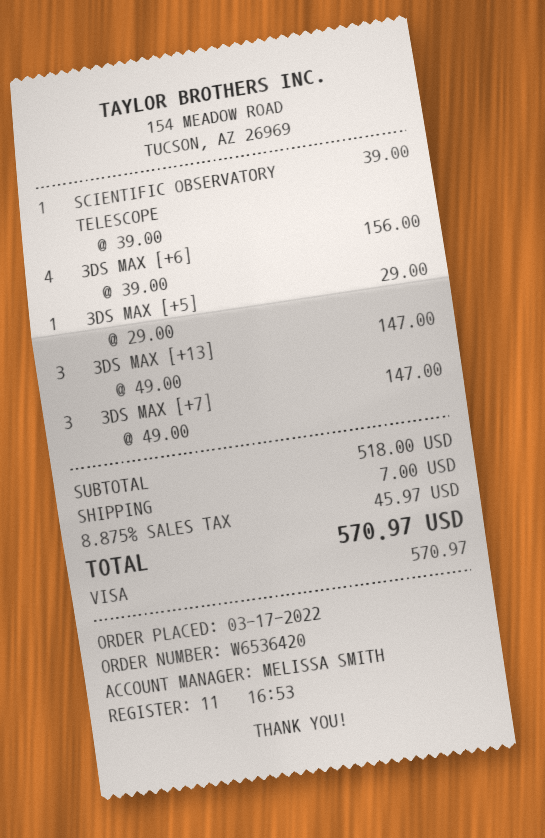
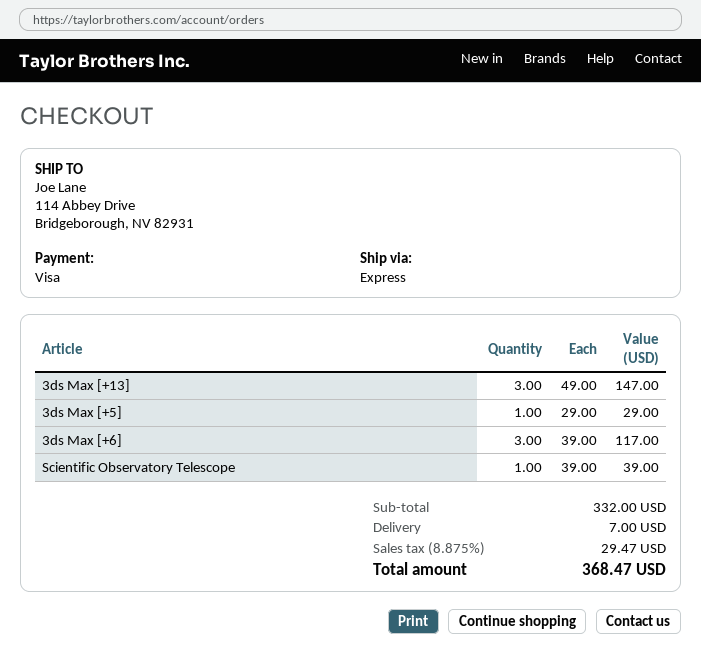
3DS MAX [+6]: 4 x 39.00 = 156.00 -> 3 x 39.00 = 117.00
3DS MAX [+7]: 3 x 49.00 = 147.00 -> none
subtotal: 518.00 -> 332.00
tax: 8.875% = 45.97 -> 8.875% = 29.47
total: 570.97 -> 368.47

